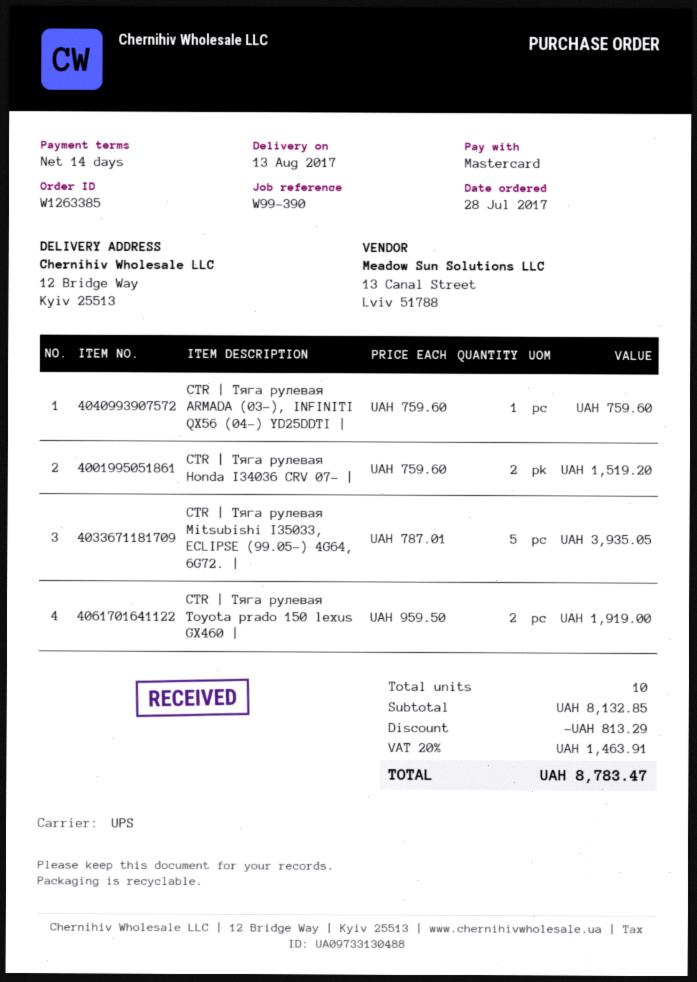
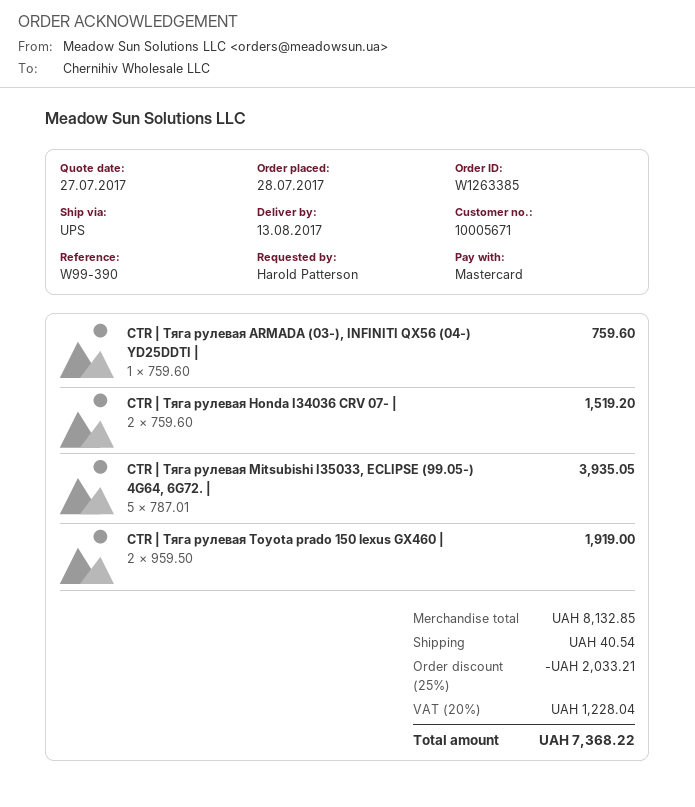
discount: 813.29 -> 2033.21
shipping: none -> 40.54
tax: 20% = 1463.91 -> 20% = 1228.04
total: 8783.47 -> 7368.22

